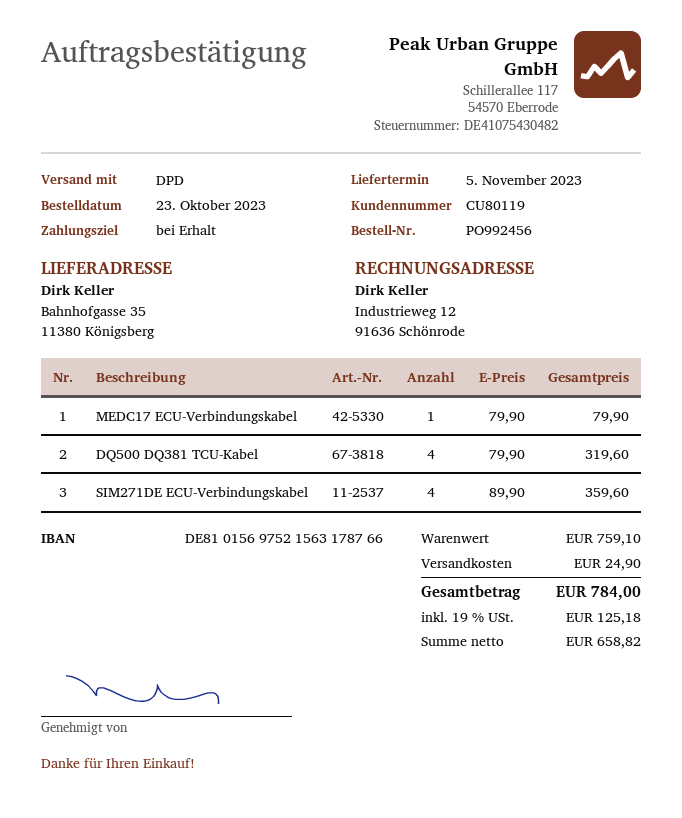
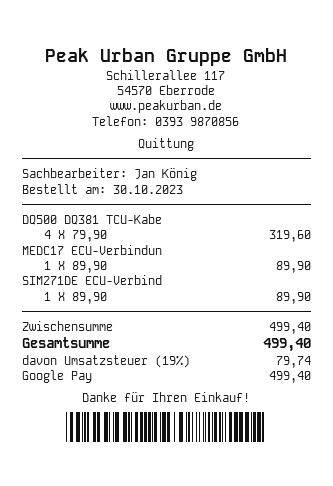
order date: 2023-10-23 -> 2023-10-30
MEDC17 ECU-Verbindungskabel: 1 x 79.90 = 79.90 -> 1 x 89.90 = 89.90
SIM271DE ECU-Verbindungskabel: 4 x 89.90 = 359.60 -> 1 x 89.90 = 89.90
subtotal: 759.10 -> 499.40
shipping: 24.90 -> none
tax: 19% = 125.18 -> 19% = 79.74
total: 784.00 -> 499.40

